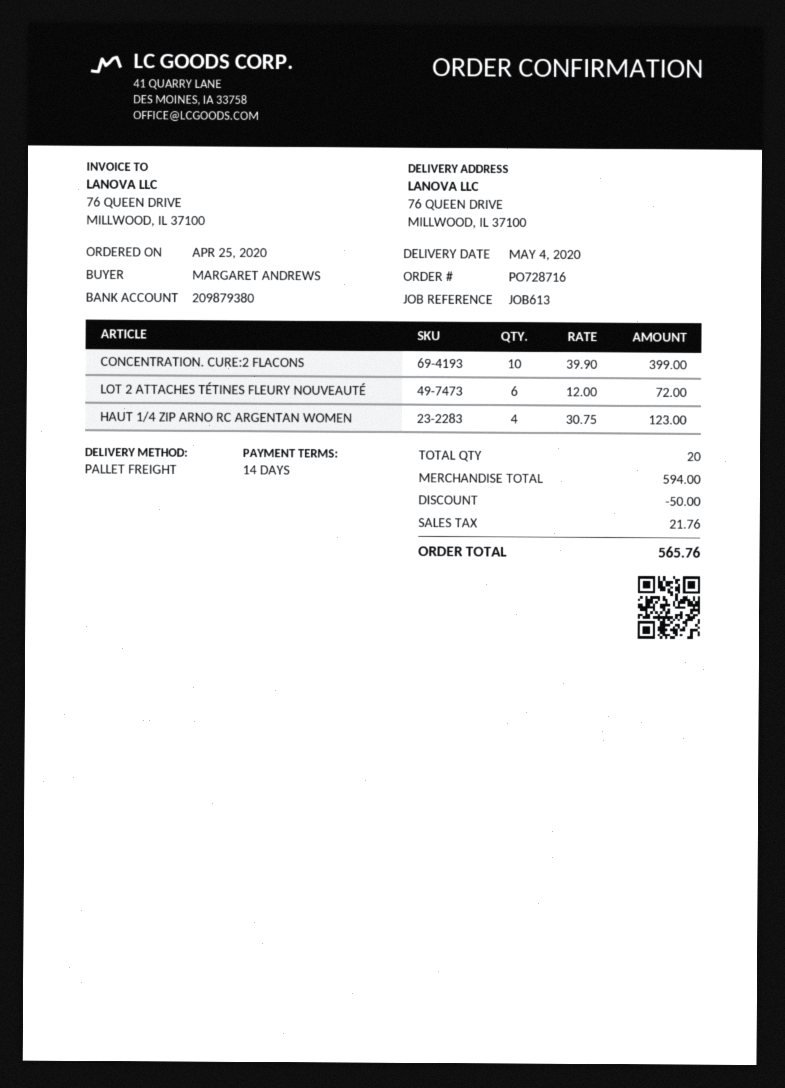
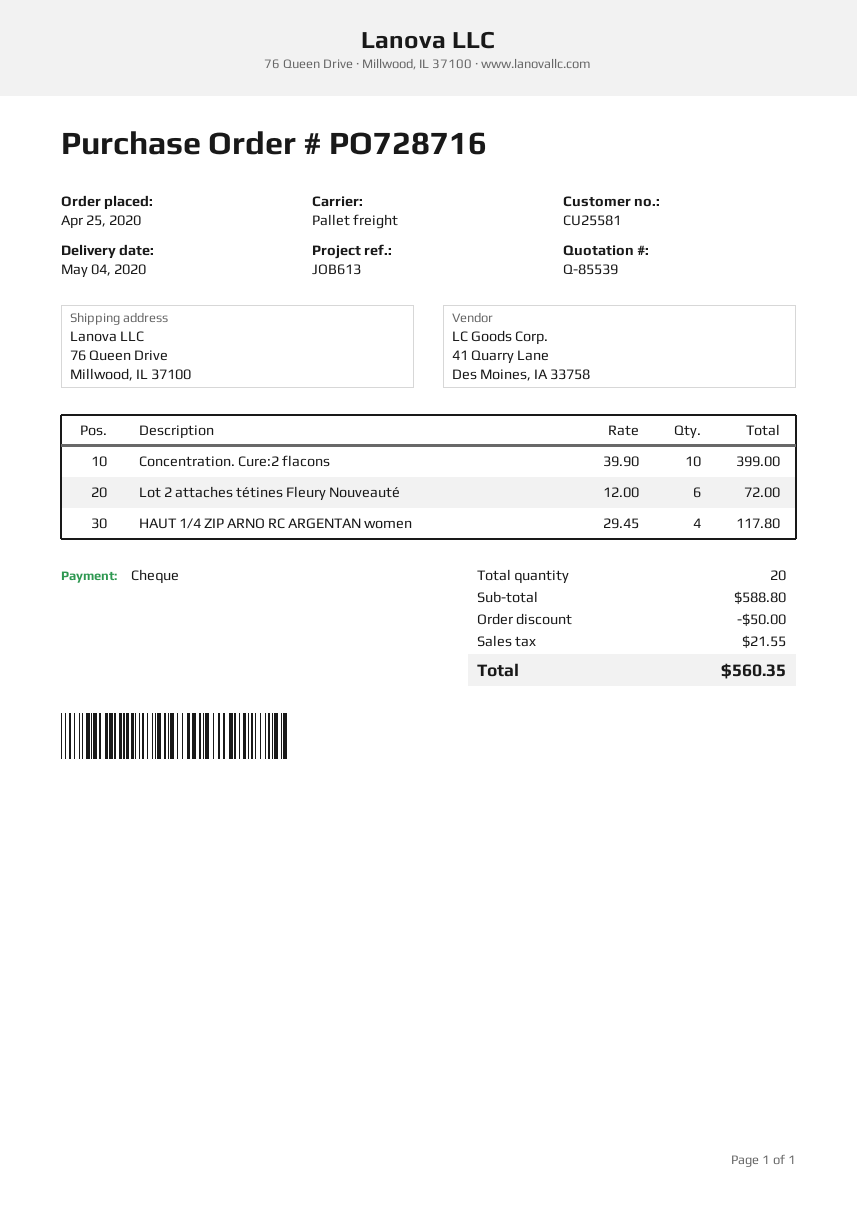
HAUT 1/4 ZIP ARNO RC ARGENTAN WOMEN: 4 x 30.75 = 123.00 -> 4 x 29.45 = 117.80
subtotal: 594.00 -> 588.80
tax: 21.76 -> 21.55
total: 565.76 -> 560.35

